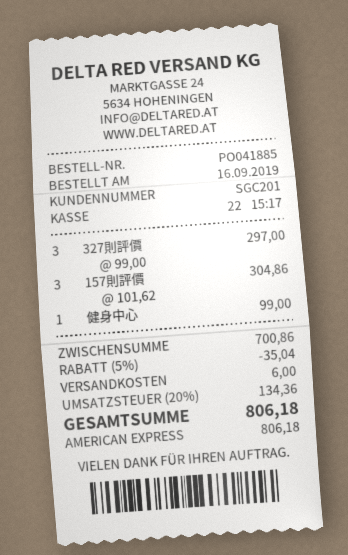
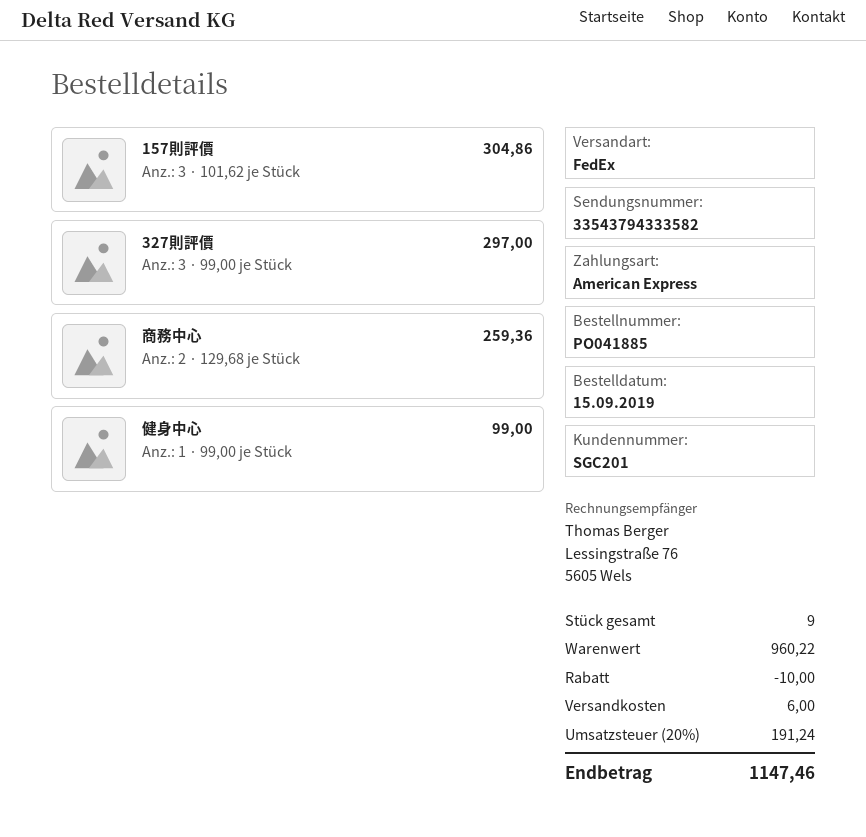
order date: 2019-09-16 -> 2019-09-15
商務中心: none -> 2 x 129.68 = 259.36
subtotal: 700.86 -> 960.22
discount: 35.04 -> 10.00
tax: 20% = 134.36 -> 20% = 191.24
total: 806.18 -> 1147.46

